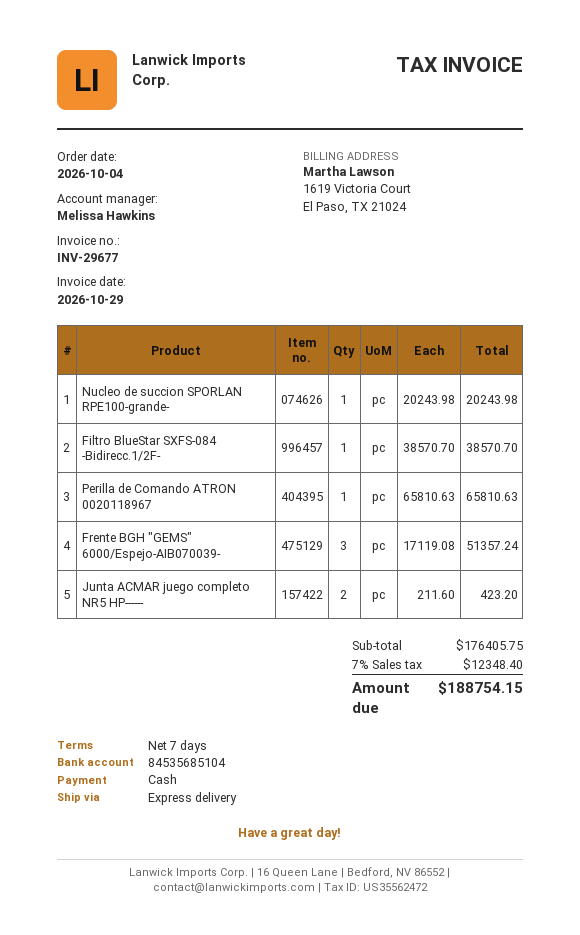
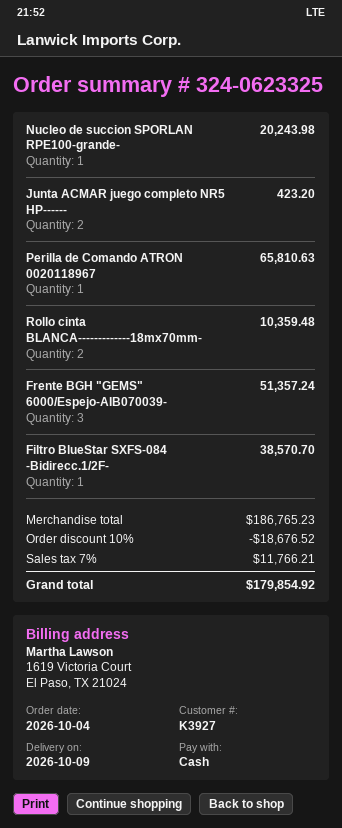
Rollo cinta BLANCA-------------18mx70mm-: none -> 2 for 10359.48
subtotal: 176405.75 -> 186765.23
discount: none -> 10% = 18676.52
tax: 7% = 12348.40 -> 7% = 11766.21
total: 188754.15 -> 179854.92

